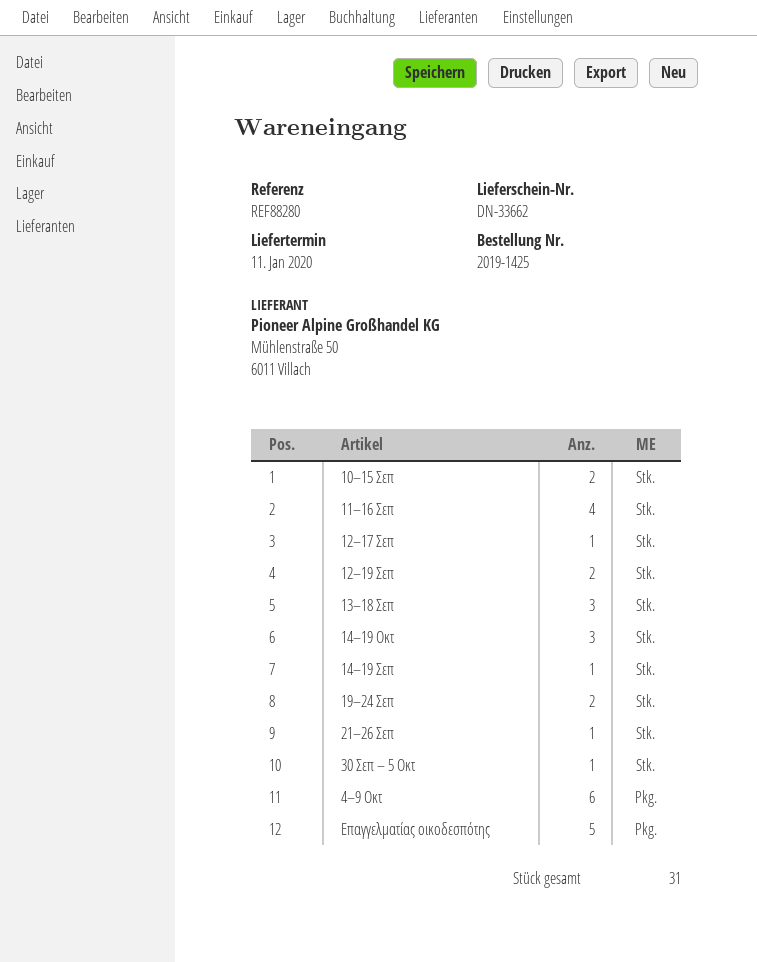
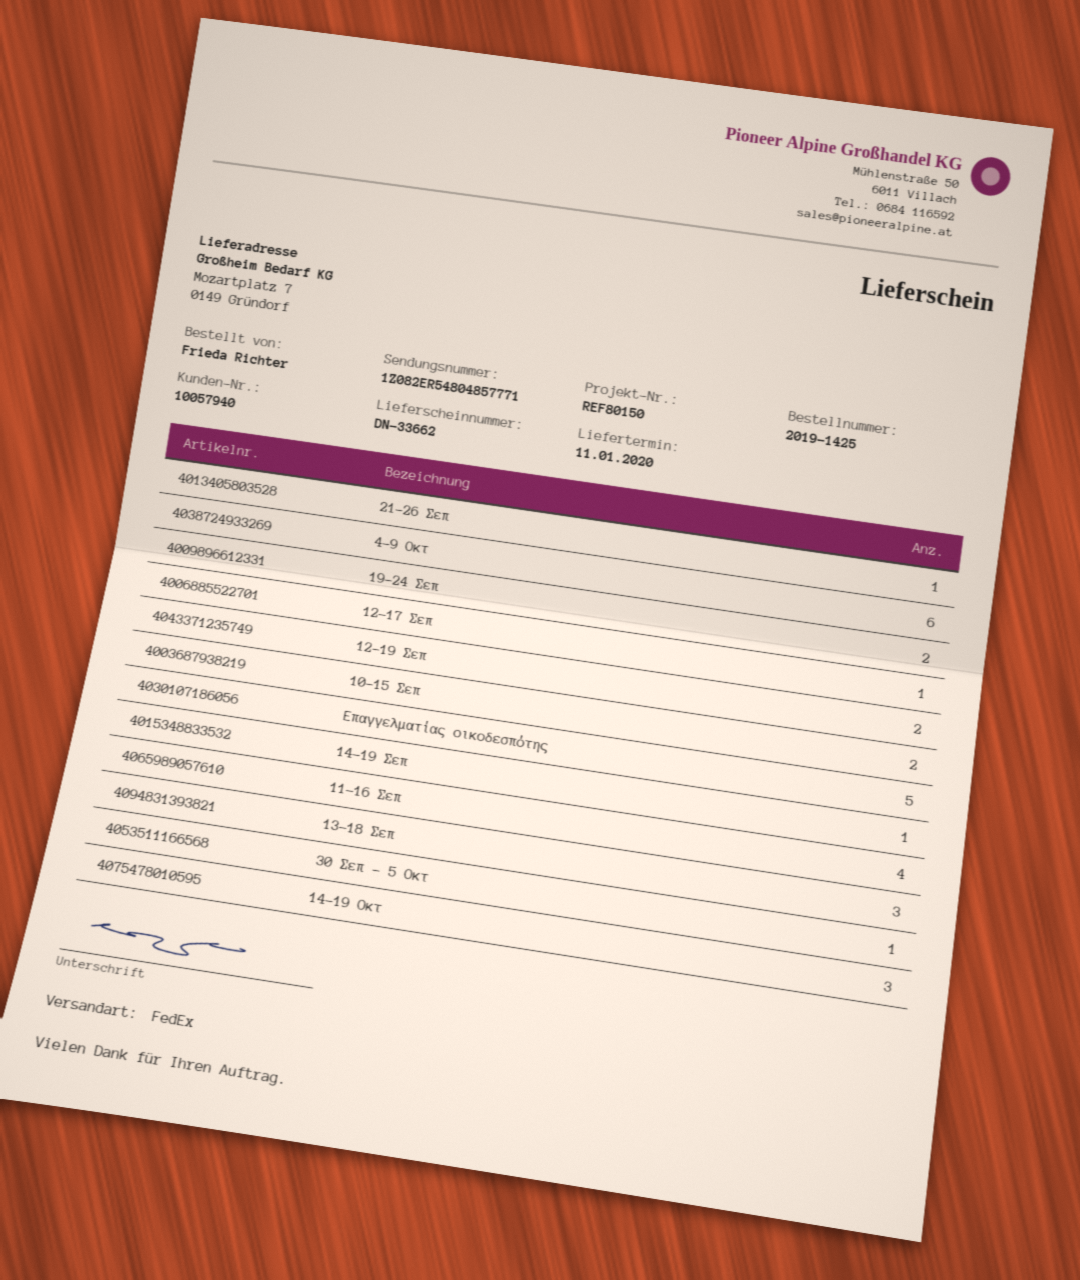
reference: REF88280 -> REF80150

